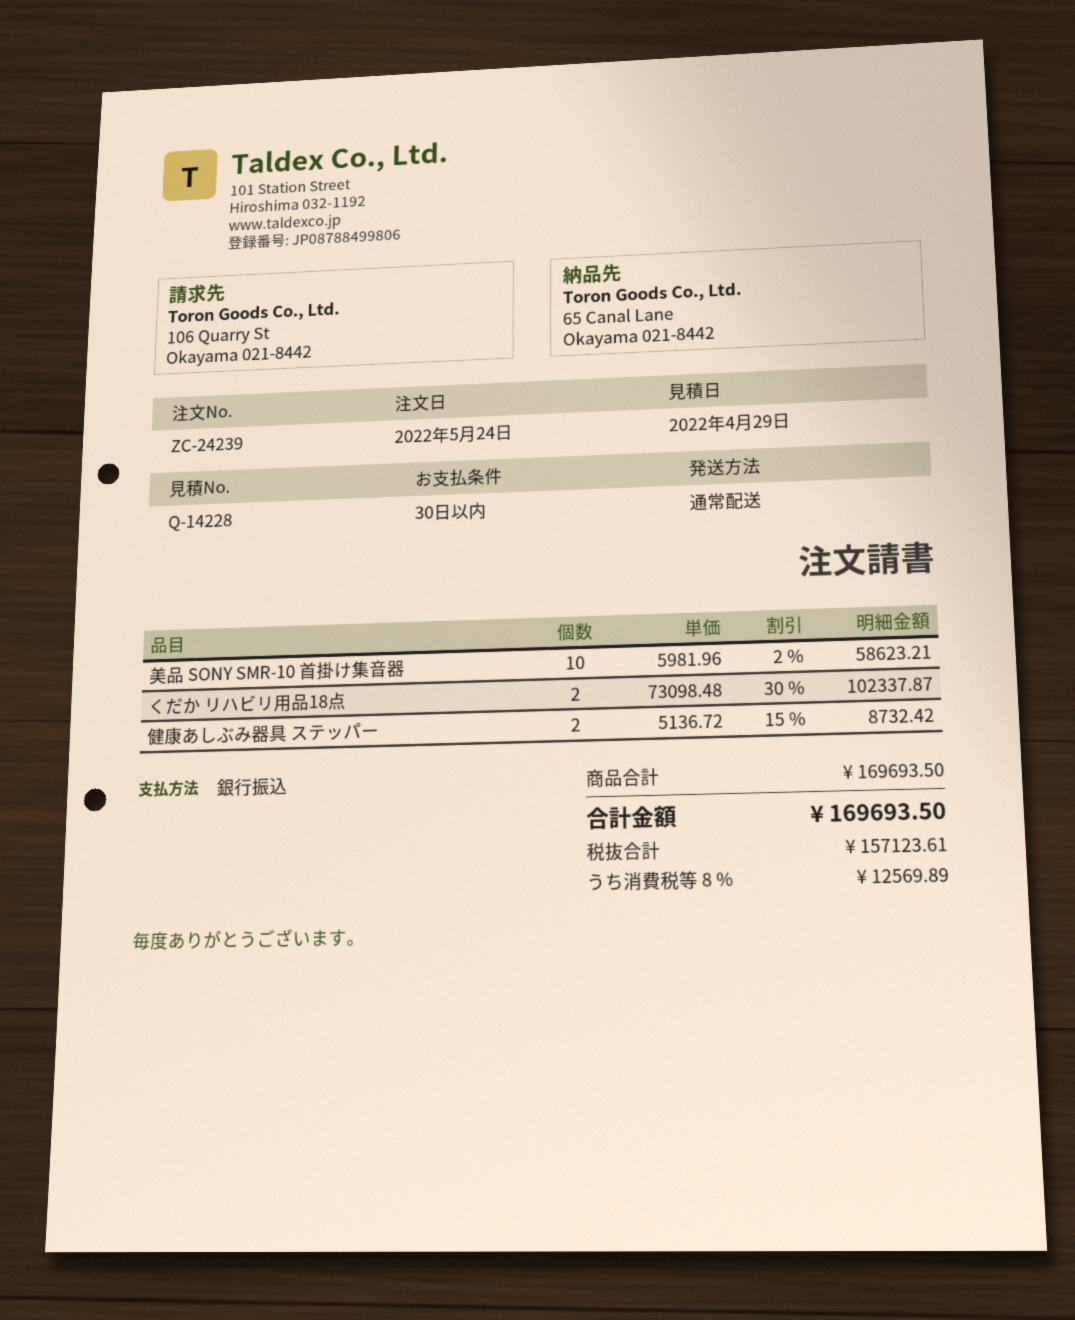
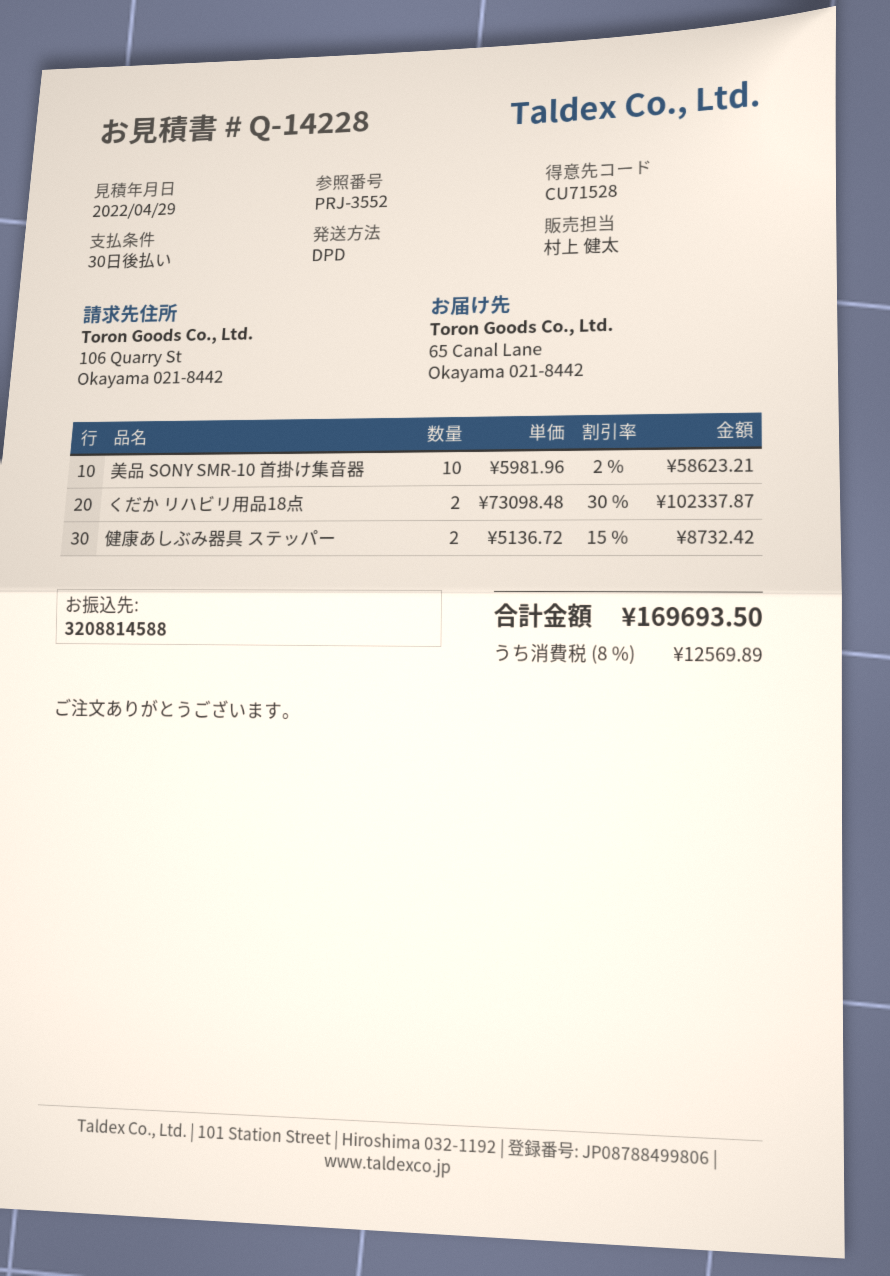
shipping method: standard -> DPD

